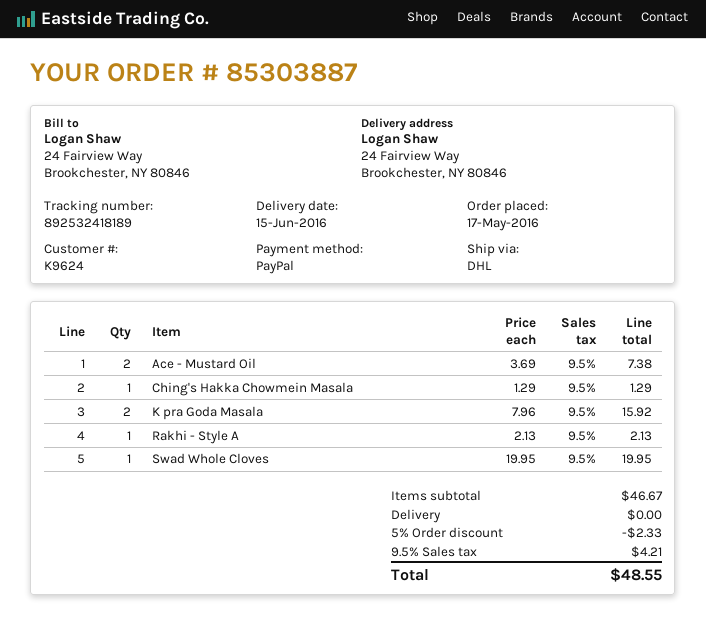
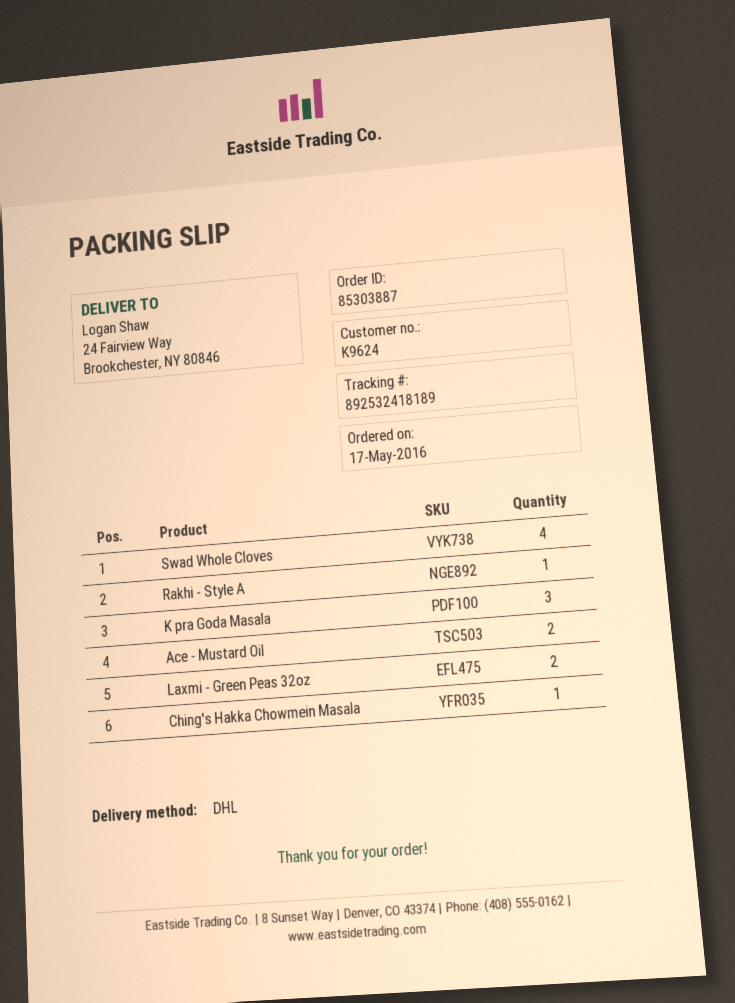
K pra Goda Masala: 2 -> 3
Swad Whole Cloves: 1 -> 4
Laxmi - Green Peas 32oz: none -> 2

